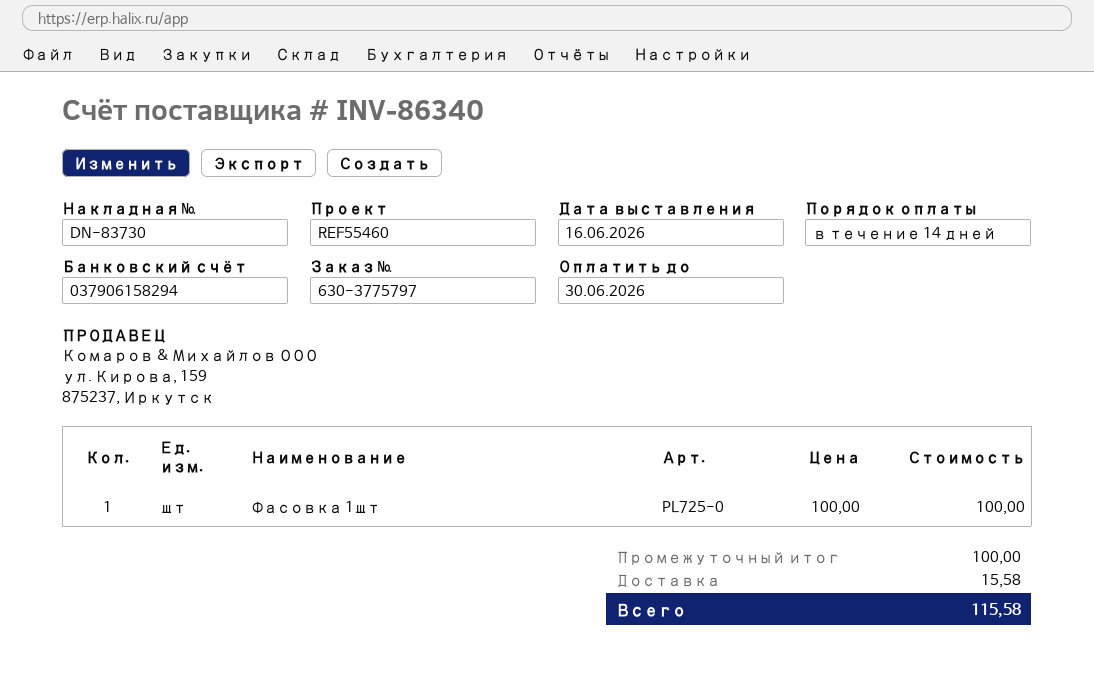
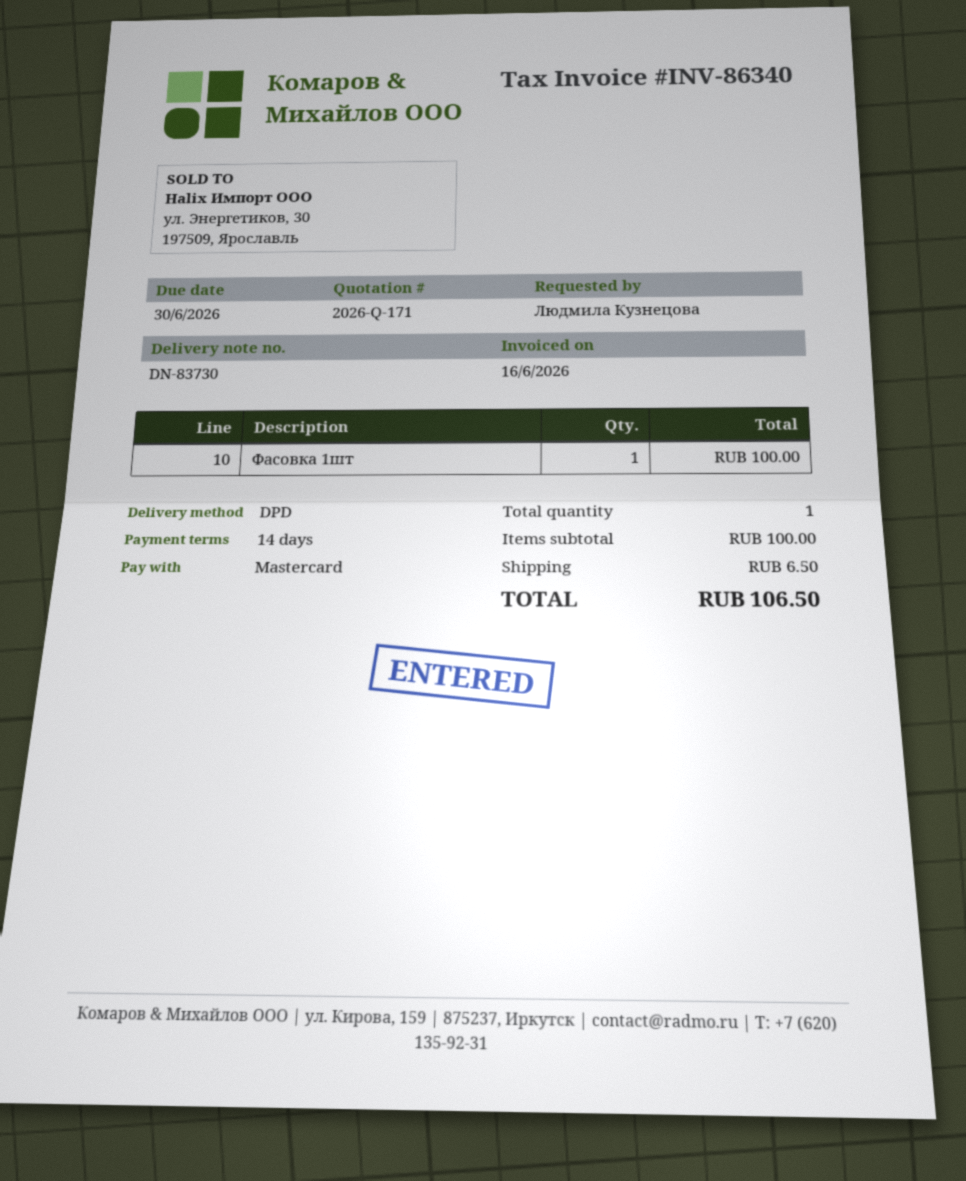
shipping: 15.58 -> 6.50
total: 115.58 -> 106.50

